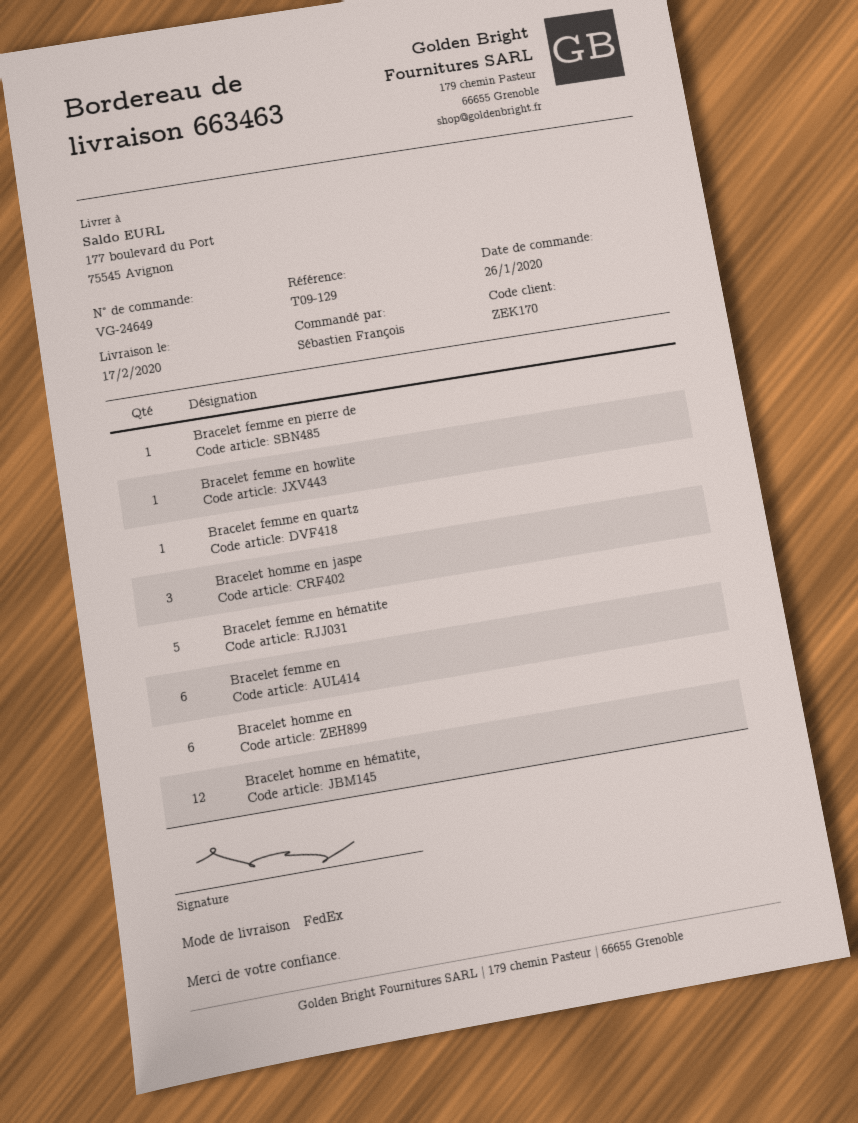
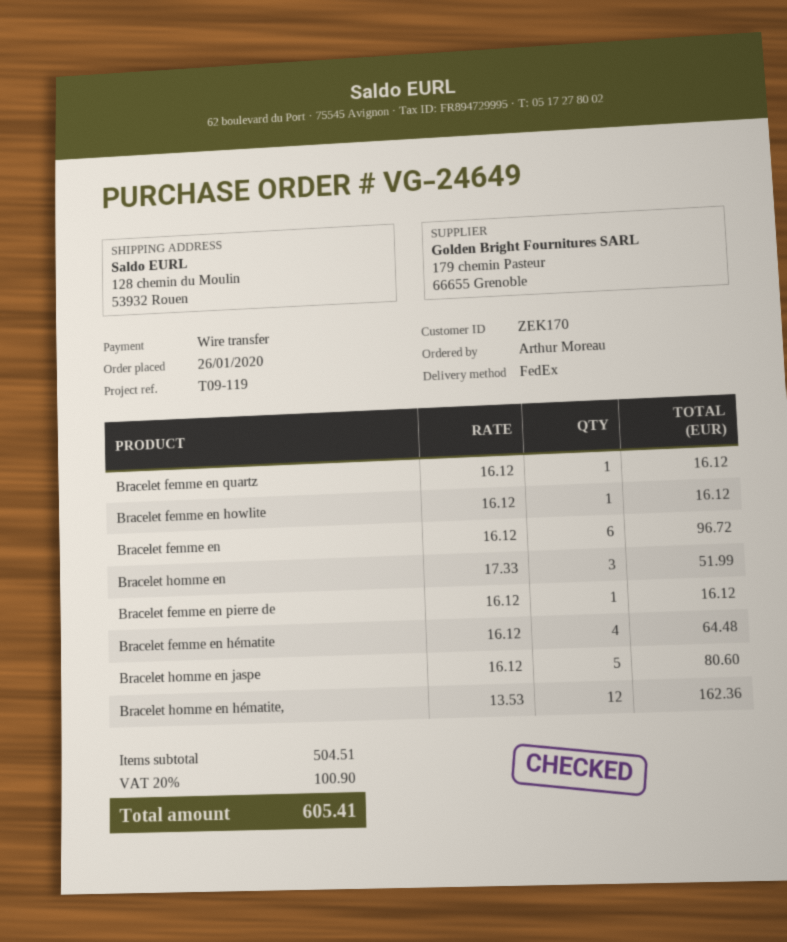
reference: T09-129 -> T09-119
ordered by: Sébastien François -> Arthur Moreau
ship to: 177 boulevard du Port, 75545 Avignon -> 128 chemin du Moulin, 53932 Rouen
Bracelet homme en jaspe: 3 -> 5
Bracelet femme en hématite: 5 -> 4
Bracelet homme en: 6 -> 3

